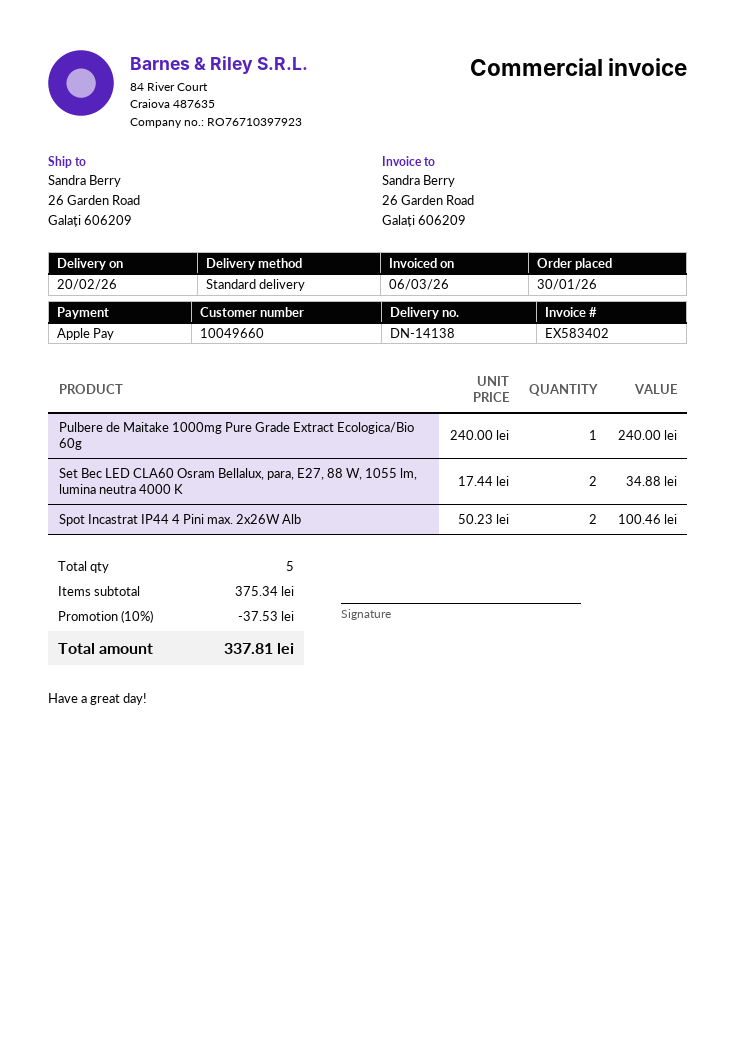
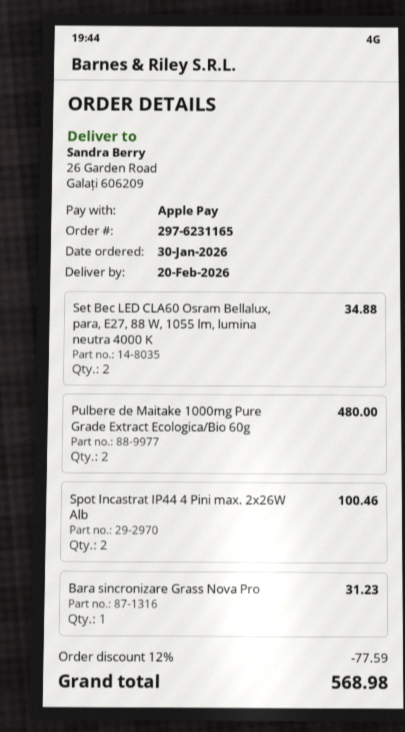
Pulbere de Maitake 1000mg Pure Grade Extract Ecologica/Bio 60g: 1 for 240.00 -> 2 for 480.00
Bara sincronizare Grass Nova Pro: none -> 1 for 31.23
discount: 10% = 37.53 -> 12% = 77.59
total: 337.81 -> 568.98

